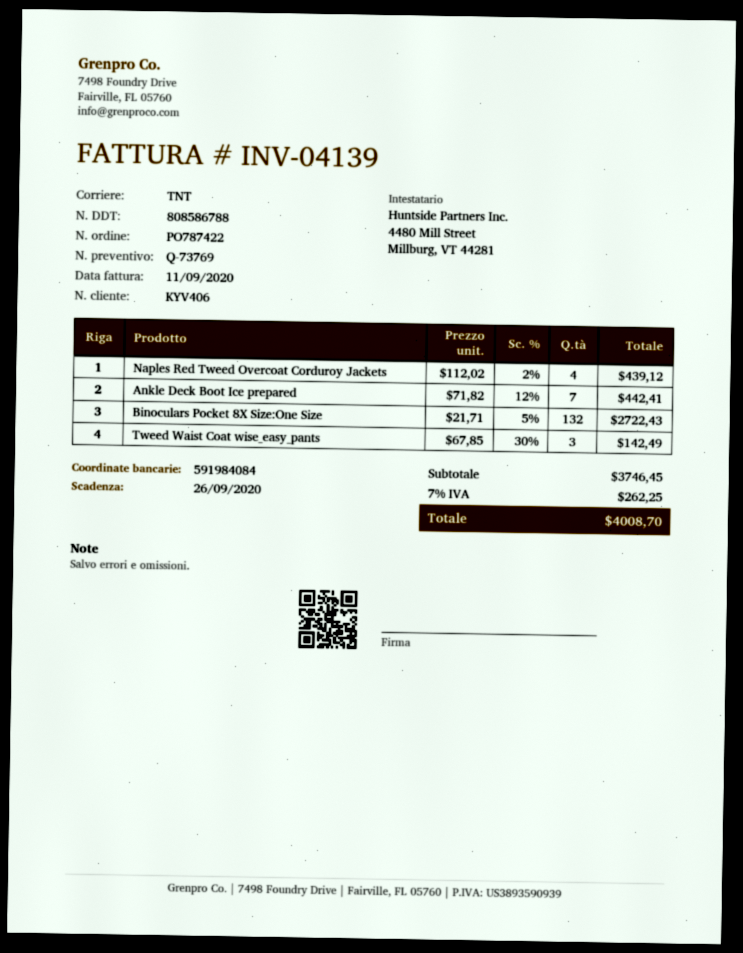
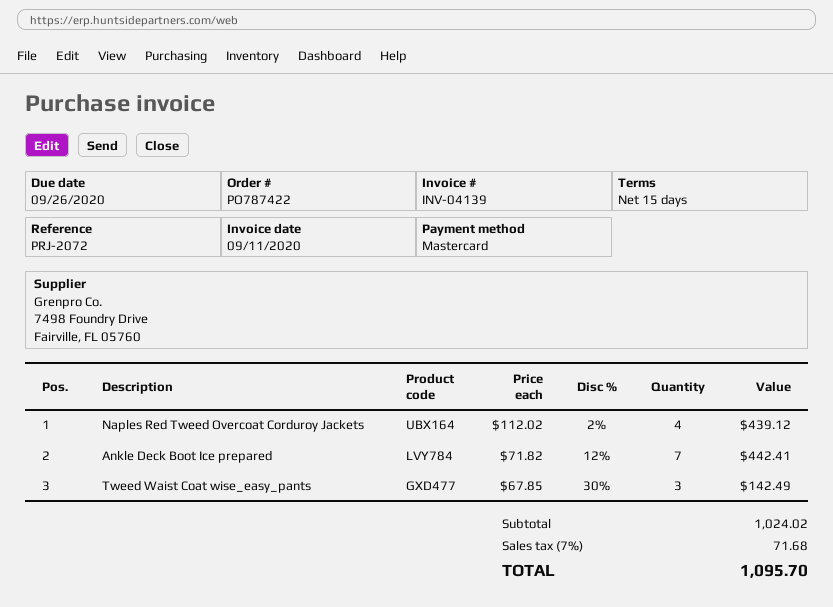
Binoculars Pocket 8X Size:One Size: 132 x 21.71 - 5% = 2722.43 -> none
subtotal: 3746.45 -> 1024.02
tax: 7% = 262.25 -> 7% = 71.68
total: 4008.70 -> 1095.70

